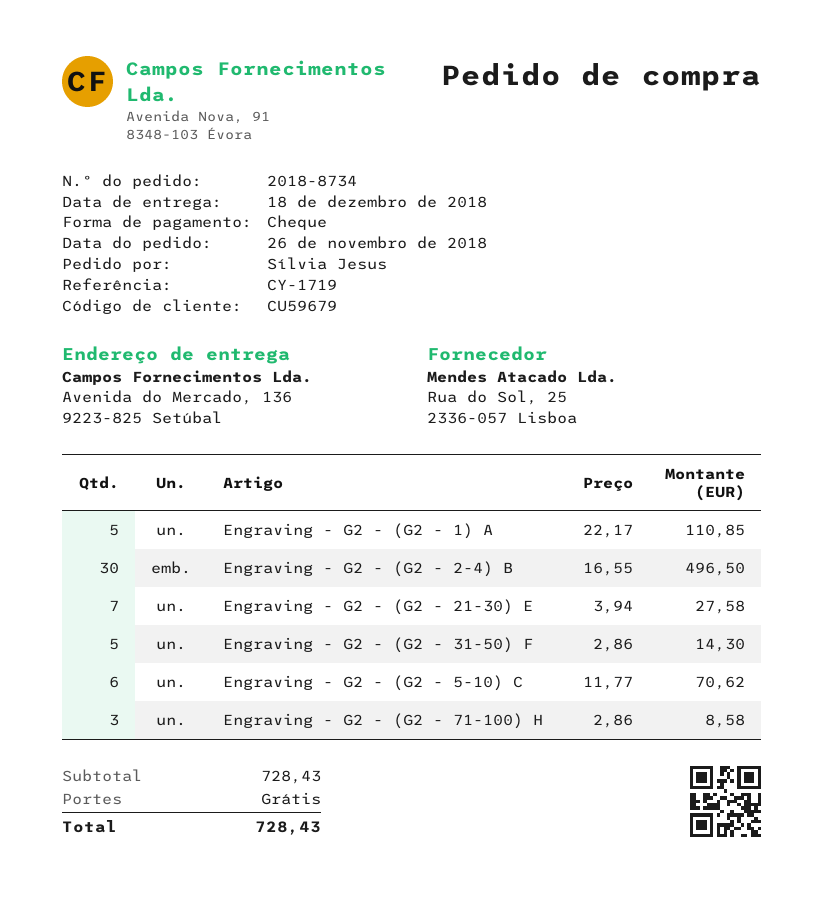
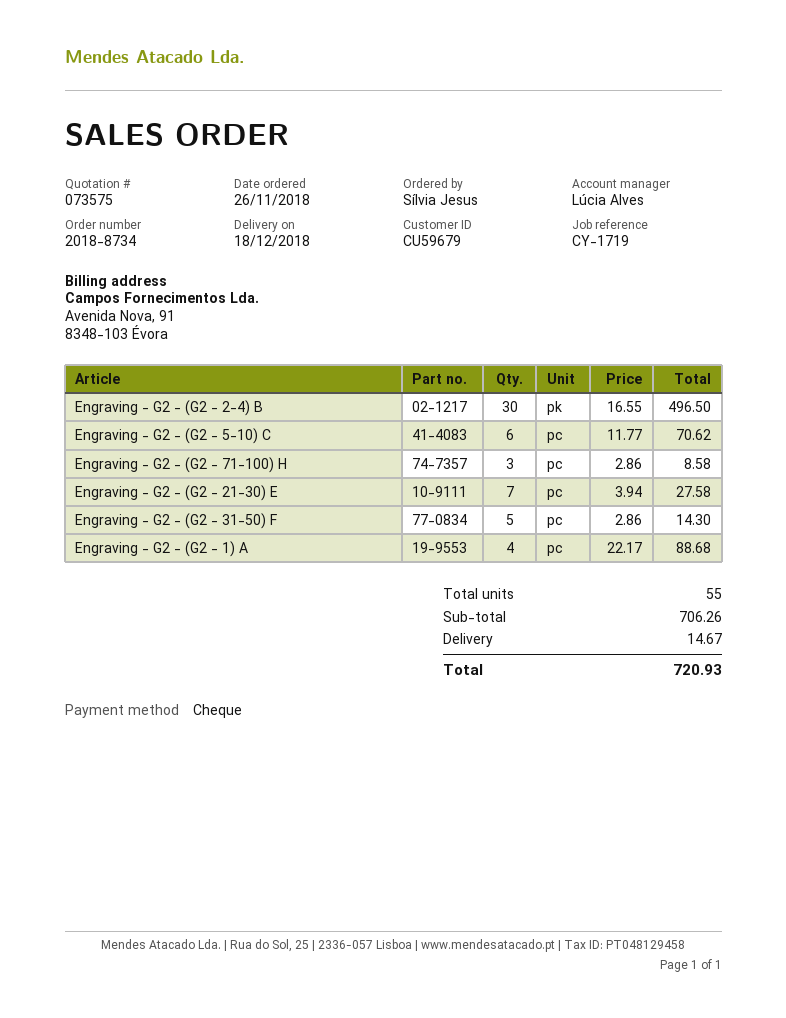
Engraving - G2 - (G2 - 1) A: 5 x 22.17 = 110.85 -> 4 x 22.17 = 88.68
subtotal: 728.43 -> 706.26
shipping: 0.00 -> 14.67
total: 728.43 -> 720.93

